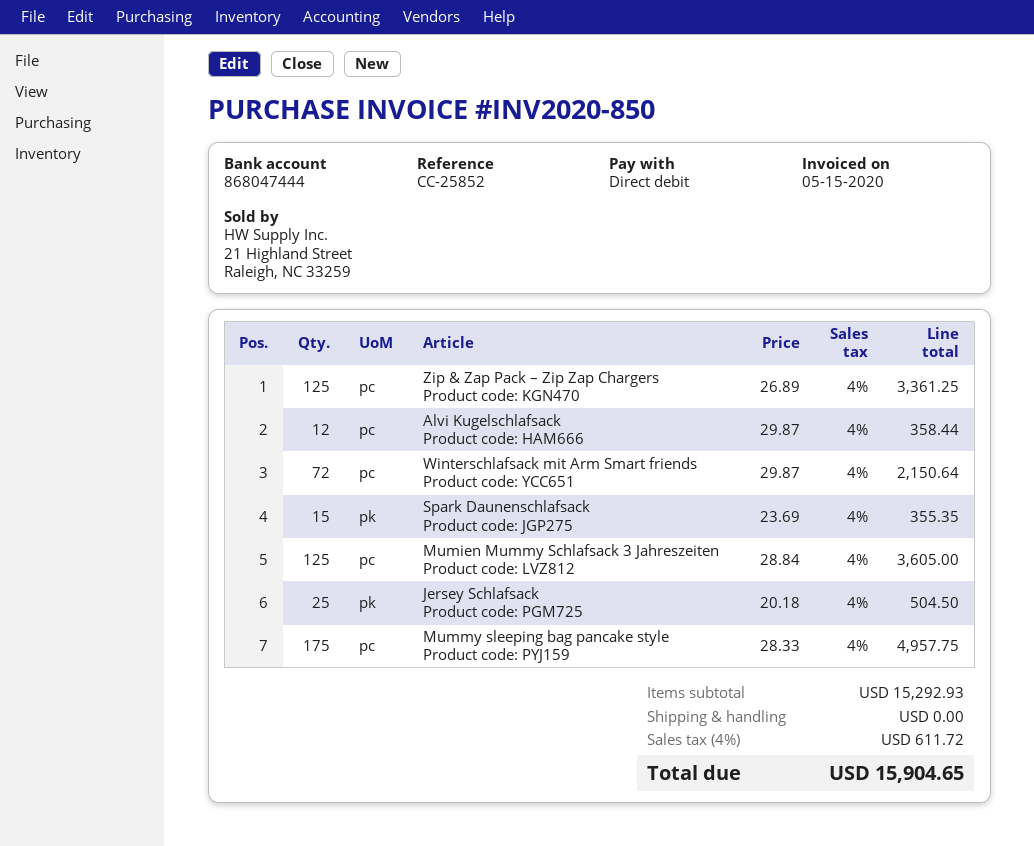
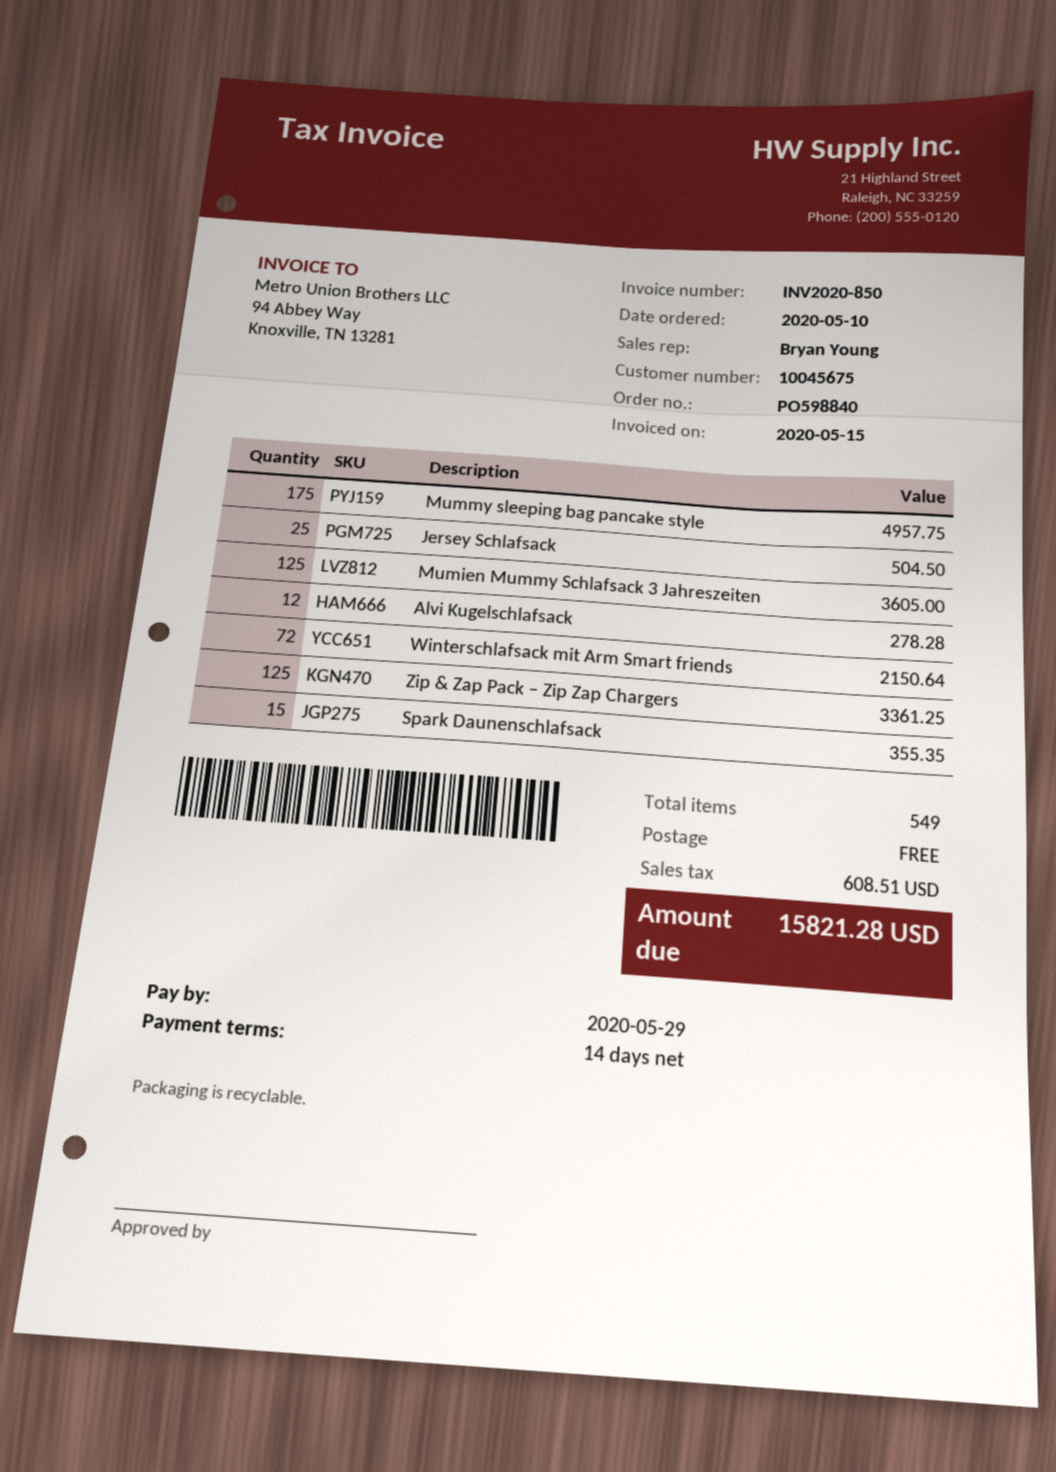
Alvi Kugelschlafsack: 12 for 358.44 -> 12 for 278.28
tax: 611.72 -> 608.51
total: 15904.65 -> 15821.28

